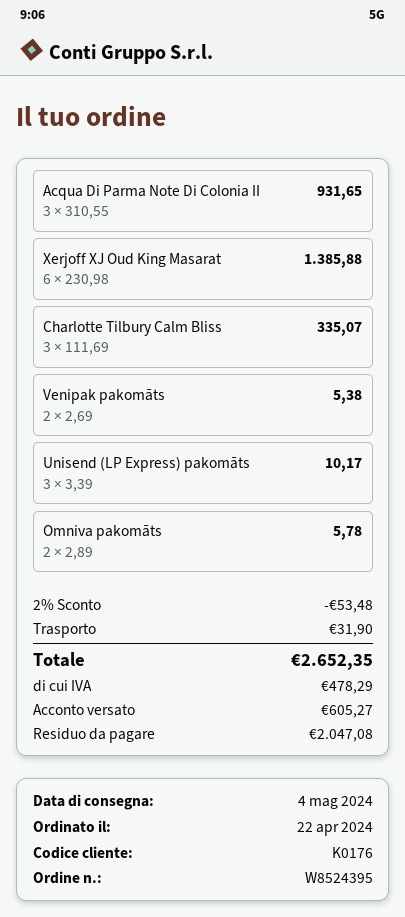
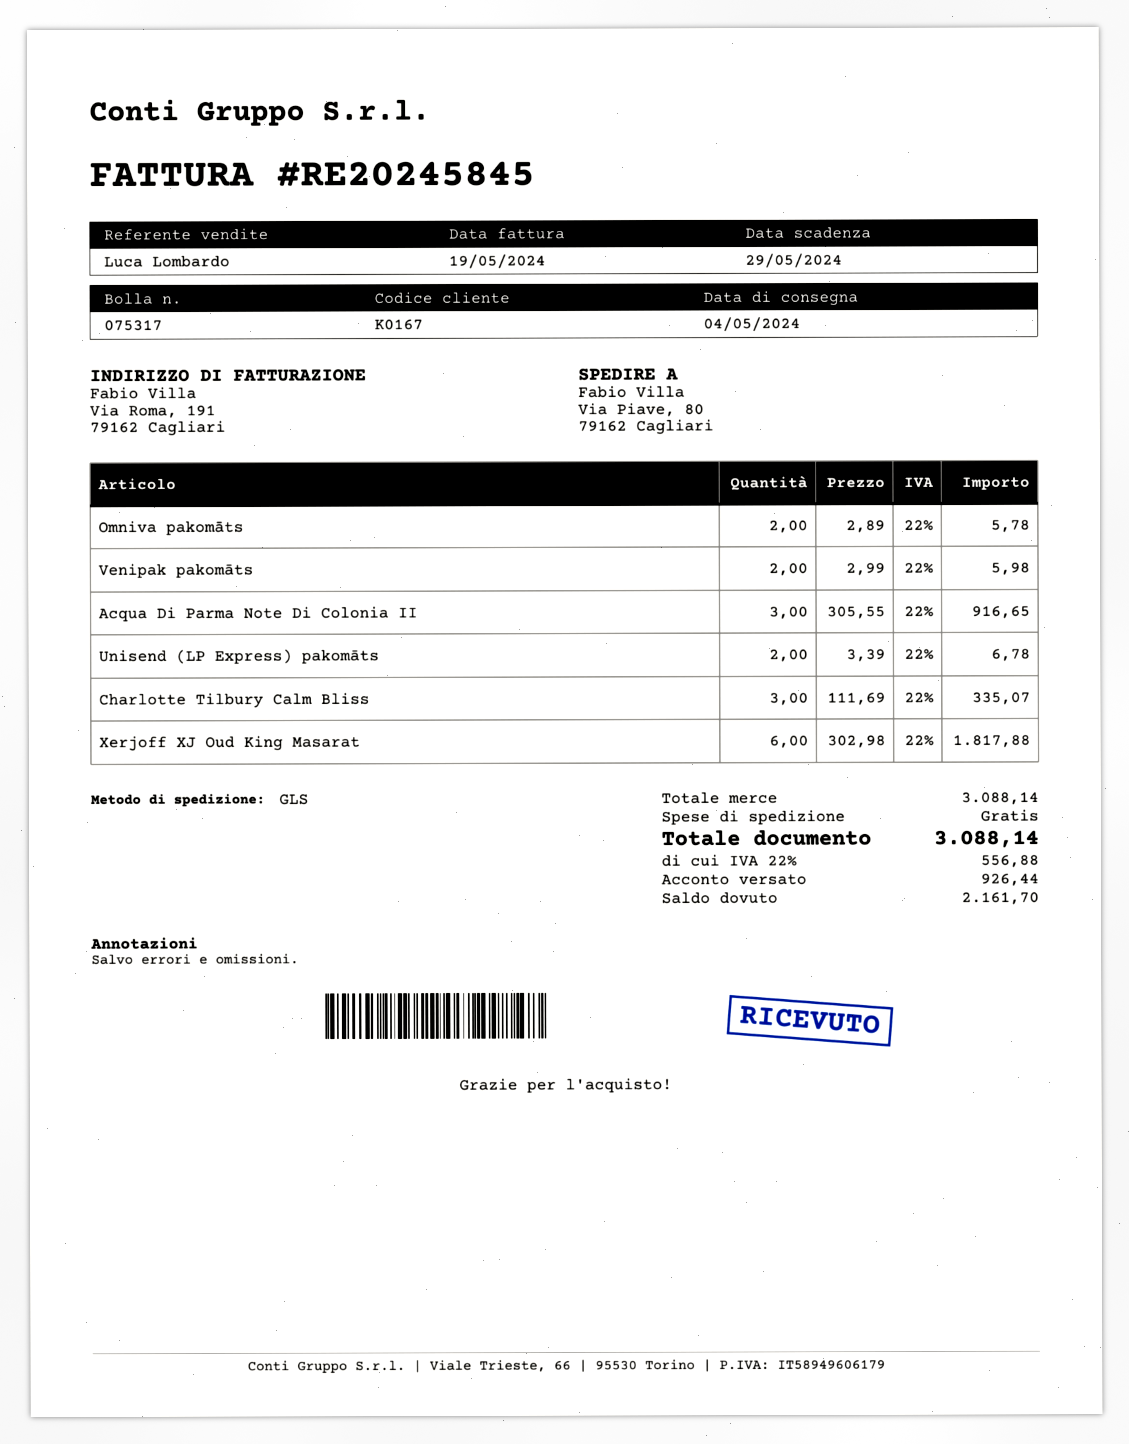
customer number: K0176 -> K0167
Acqua Di Parma Note Di Colonia II: 3 x 310.55 = 931.65 -> 3 x 305.55 = 916.65
Xerjoff XJ Oud King Masarat: 6 x 230.98 = 1385.88 -> 6 x 302.98 = 1817.88
Venipak pakomāts: 2 x 2.69 = 5.38 -> 2 x 2.99 = 5.98
Unisend (LP Express) pakomāts: 3 x 3.39 = 10.17 -> 2 x 3.39 = 6.78
discount: 2% = 53.48 -> none
shipping: 31.90 -> 0.00
tax: 478.29 -> 556.88
total: 2652.35 -> 3088.14
deposit: 605.27 -> 926.44
balance: 2047.08 -> 2161.70

